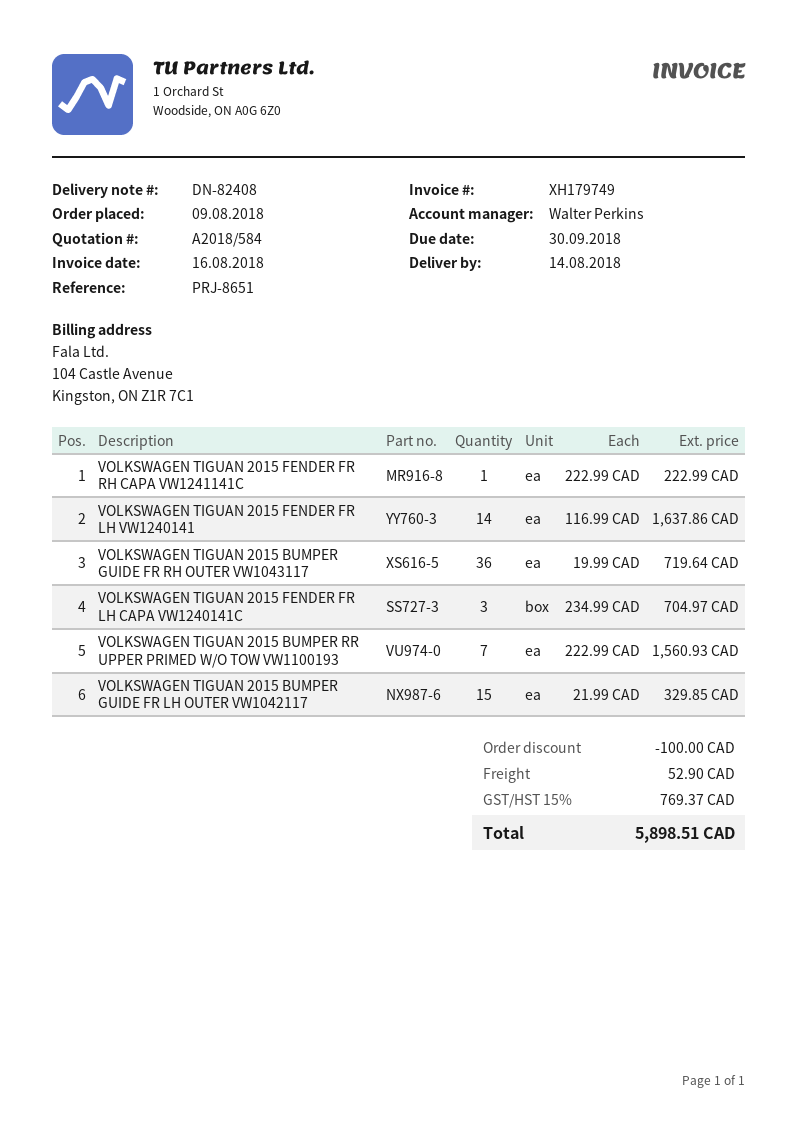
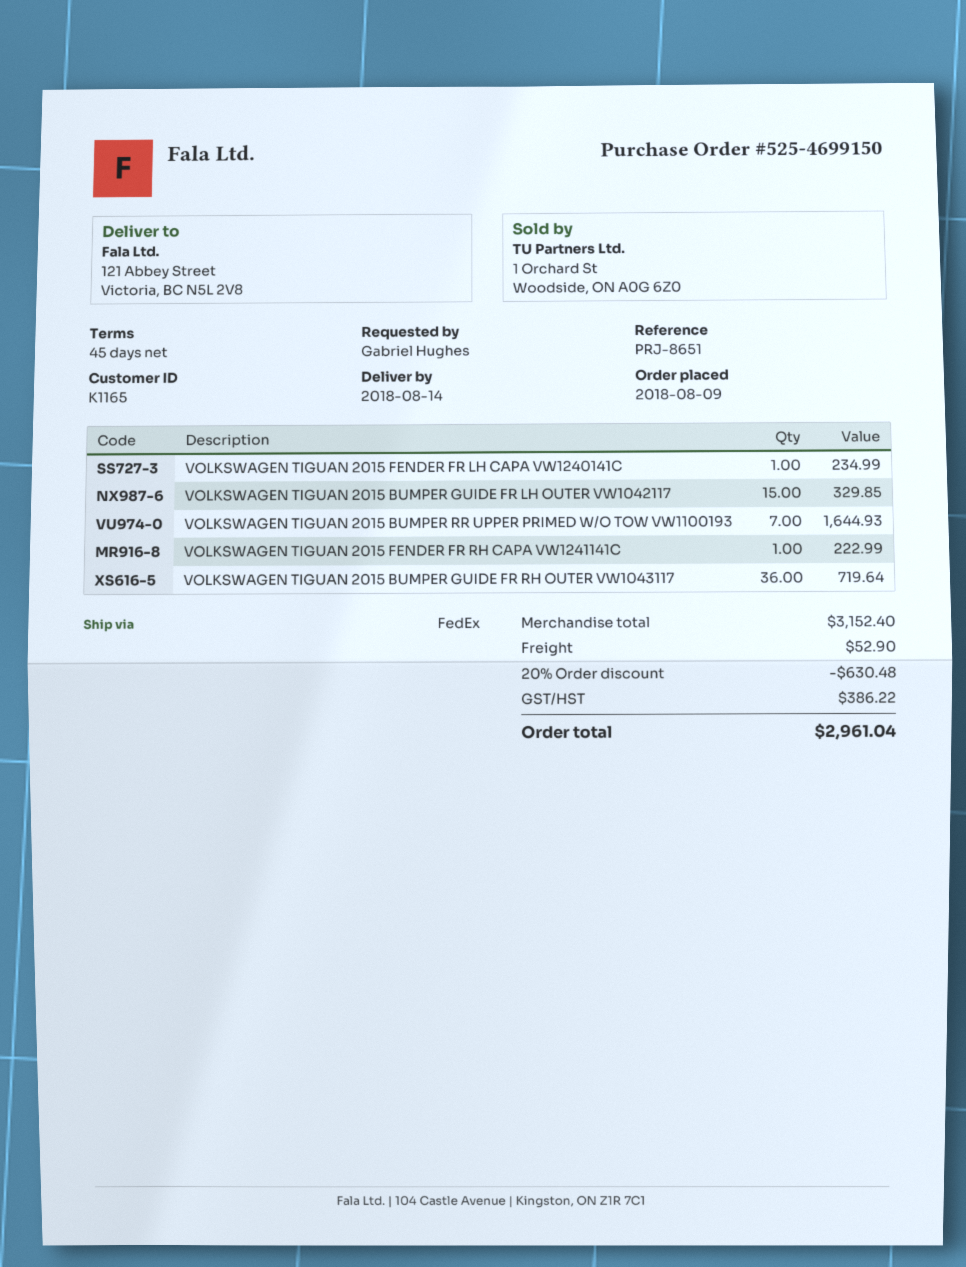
VOLKSWAGEN TIGUAN 2015 FENDER FR LH VW1240141: 14 for 1637.86 -> none
VOLKSWAGEN TIGUAN 2015 FENDER FR LH CAPA VW1240141C: 3 for 704.97 -> 1 for 234.99
VOLKSWAGEN TIGUAN 2015 BUMPER RR UPPER PRIMED W/O TOW VW1100193: 7 for 1560.93 -> 7 for 1644.93
discount: 100.00 -> 630.48
tax: 769.37 -> 386.22
total: 5898.51 -> 2961.04

